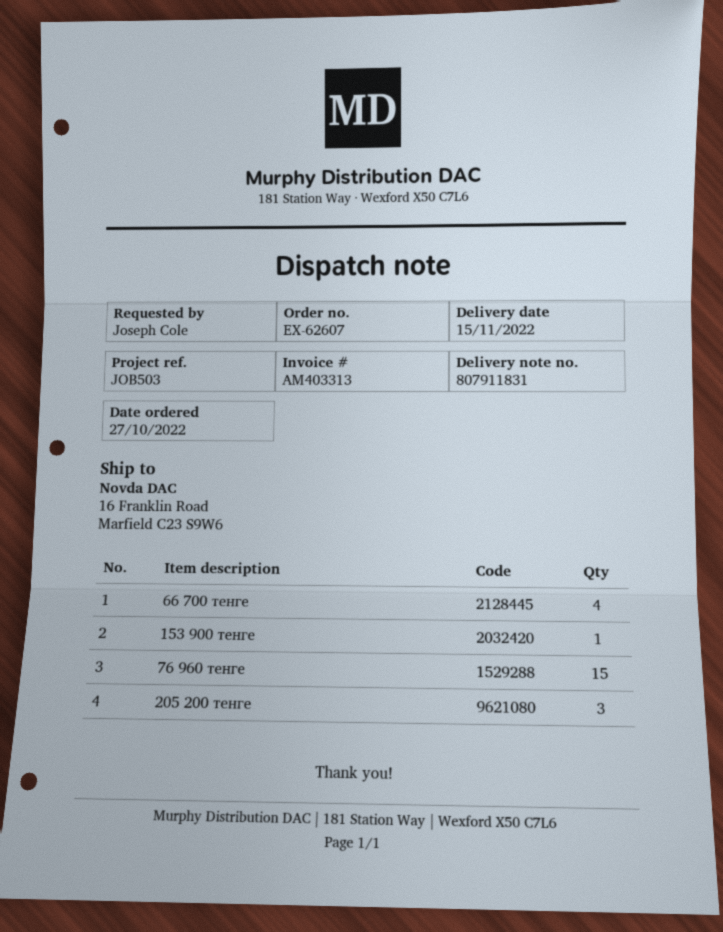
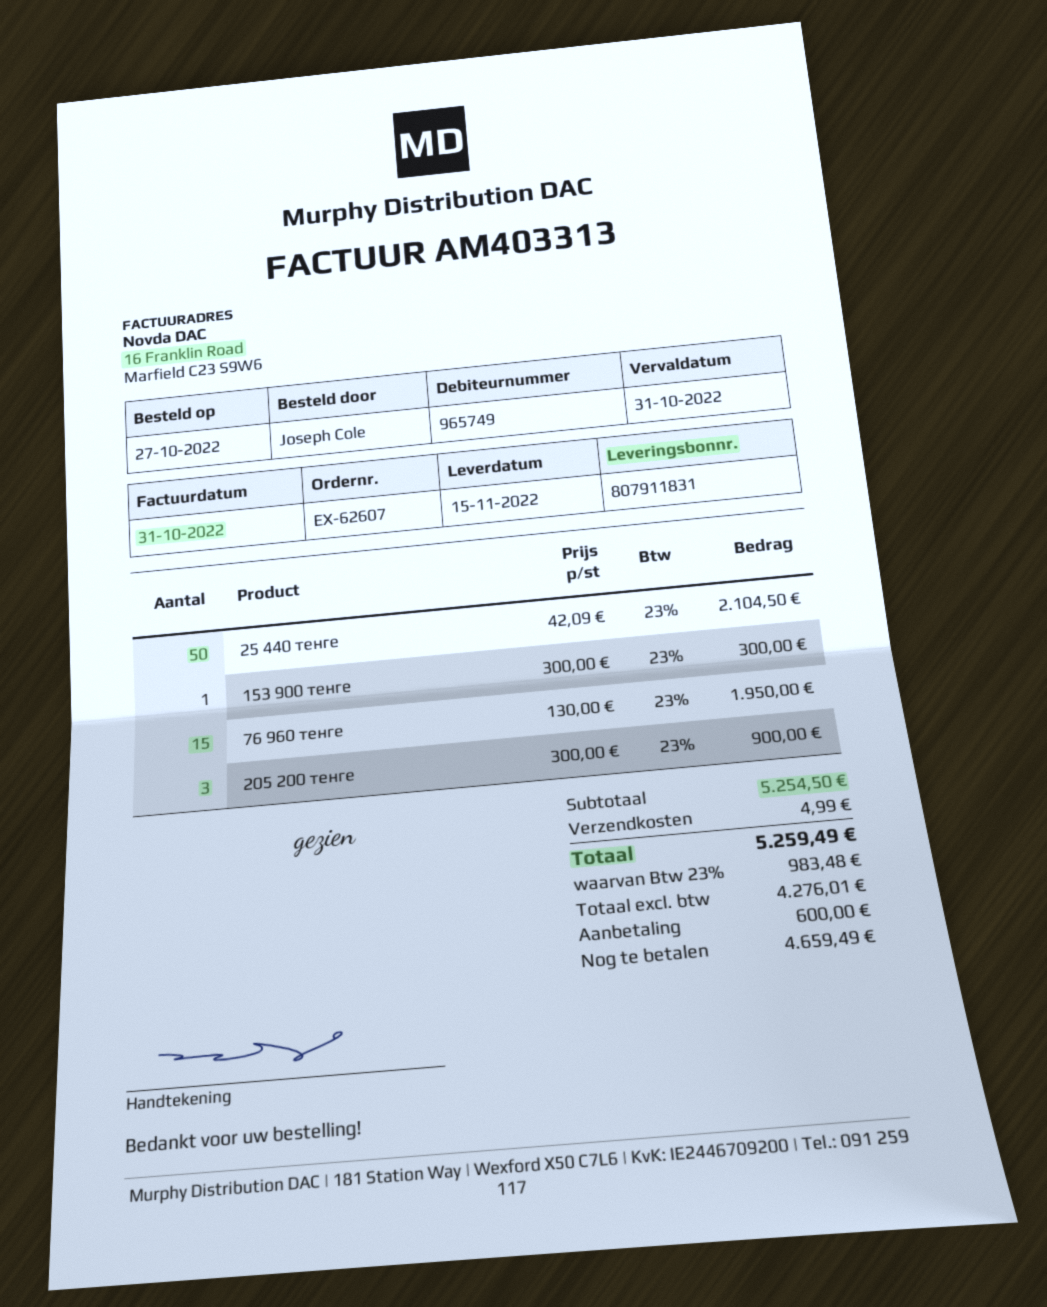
66 700 тенге: 4 -> none
25 440 тенге: none -> 50

